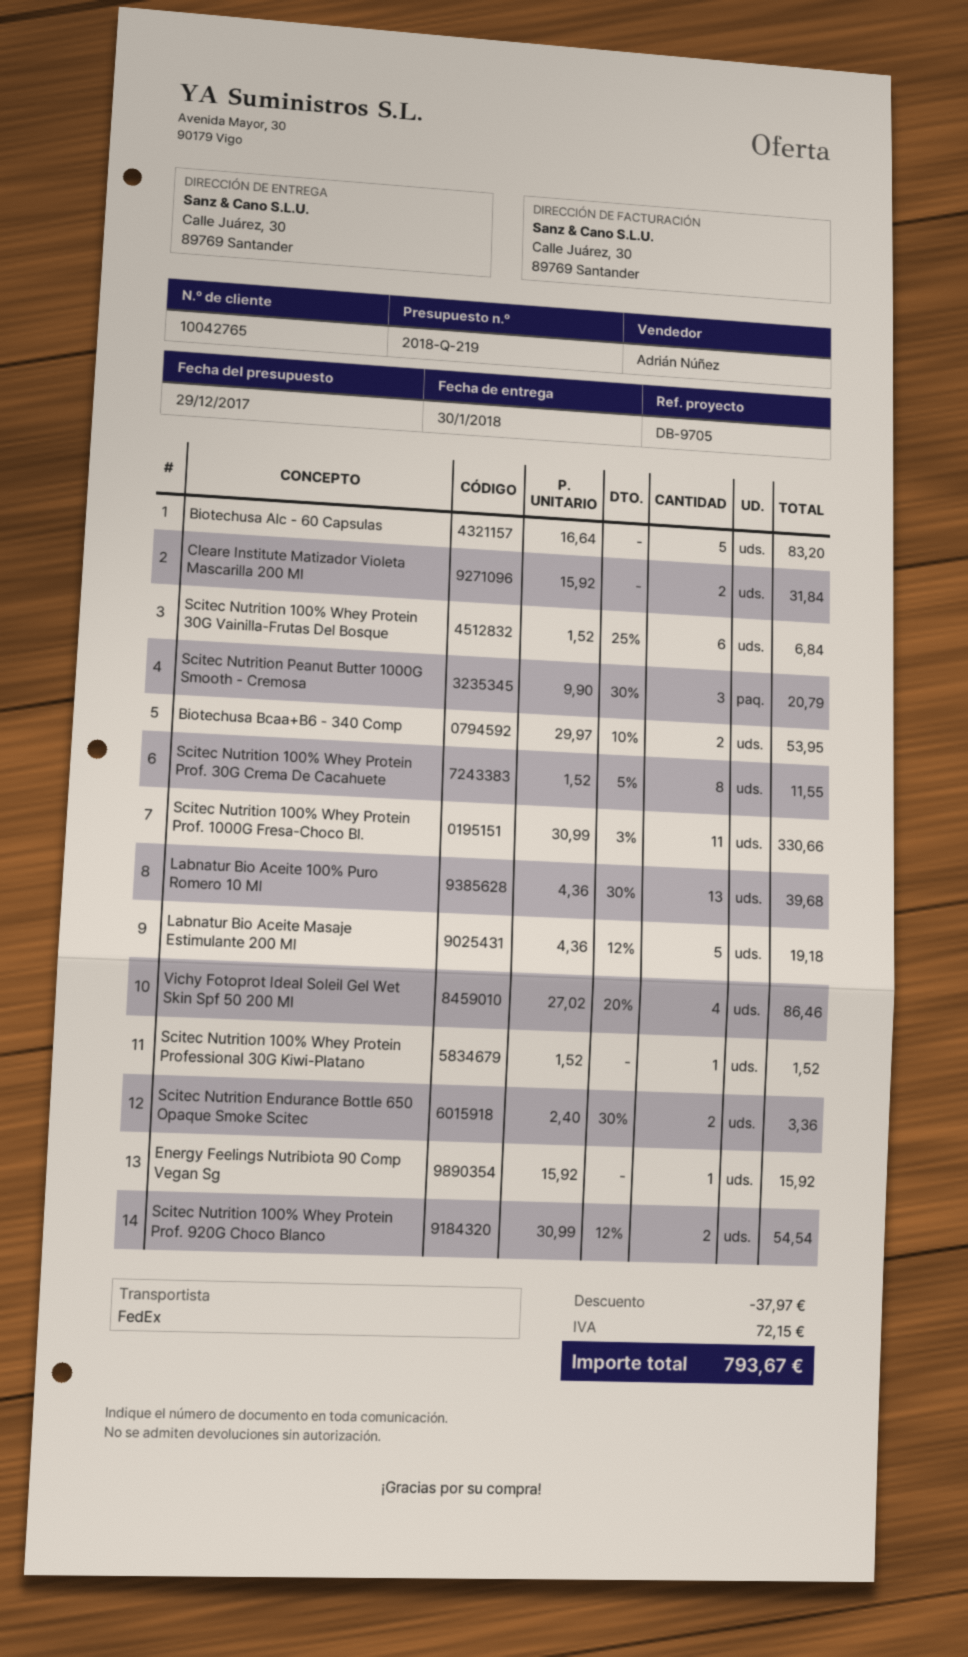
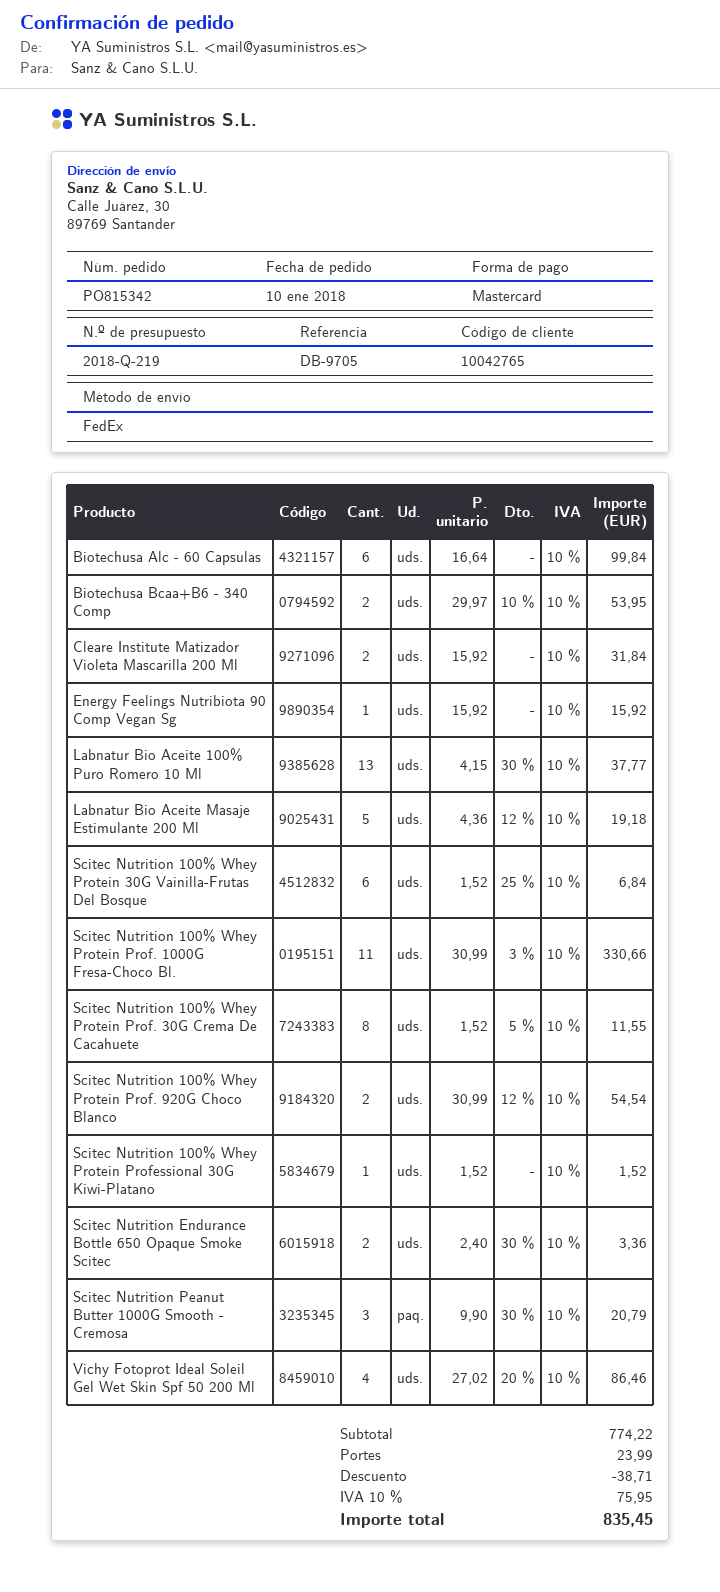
Biotechusa Alc - 60 Capsulas: 5 x 16.64 = 83.20 -> 6 x 16.64 = 99.84
Labnatur Bio Aceite 100% Puro Romero 10 Ml: 13 x 4.36 - 30% = 39.68 -> 13 x 4.15 - 30% = 37.77
discount: 37.97 -> 38.71
shipping: none -> 23.99
tax: 72.15 -> 75.95
total: 793.67 -> 835.45

